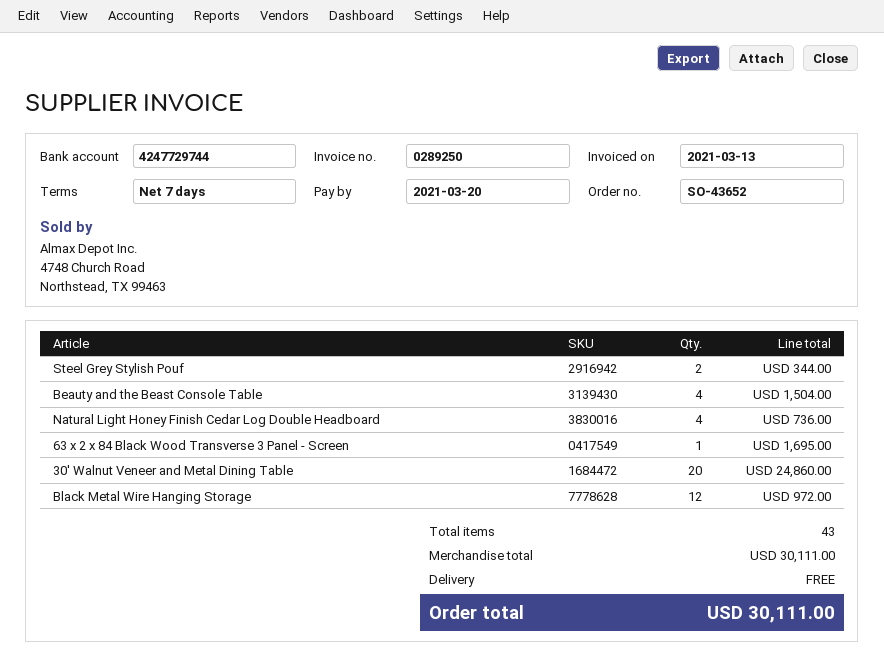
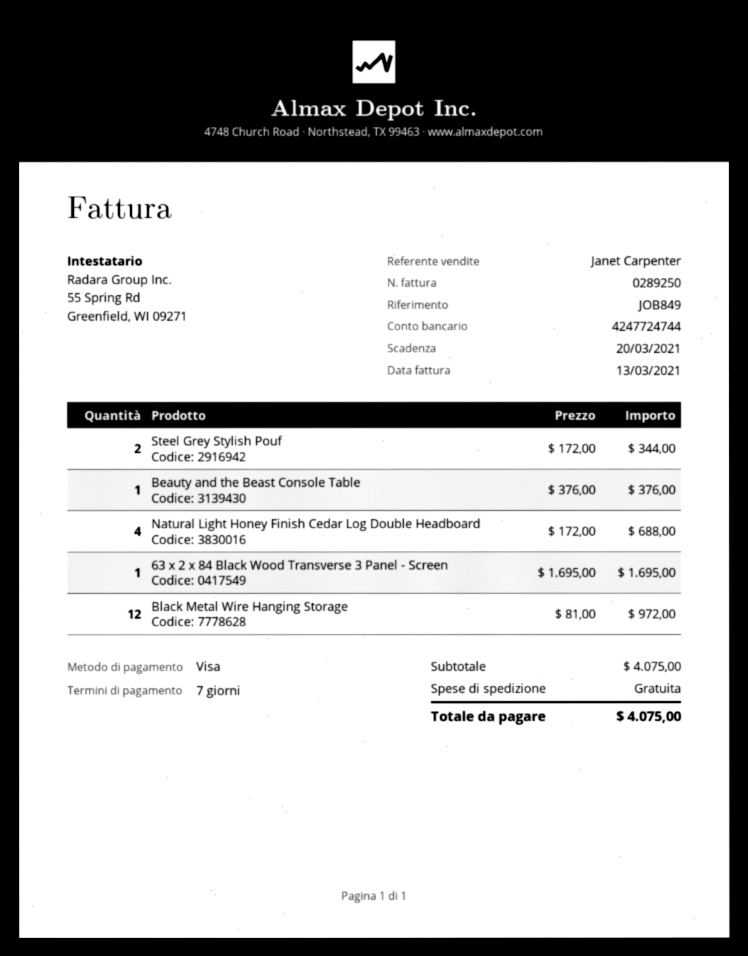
bank account: 4247729744 -> 4247724744
Beauty and the Beast Console Table: 4 for 1504.00 -> 1 for 376.00
Natural Light Honey Finish Cedar Log Double Headboard: 4 for 736.00 -> 4 for 688.00
30' Walnut Veneer and Metal Dining Table: 20 for 24860.00 -> none
subtotal: 30111.00 -> 4075.00
total: 30111.00 -> 4075.00

